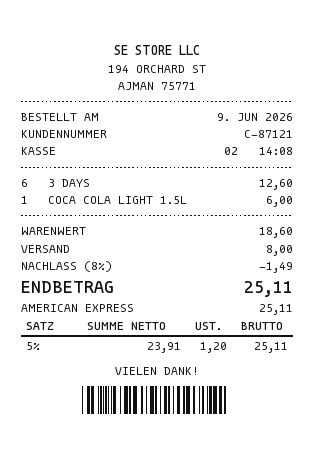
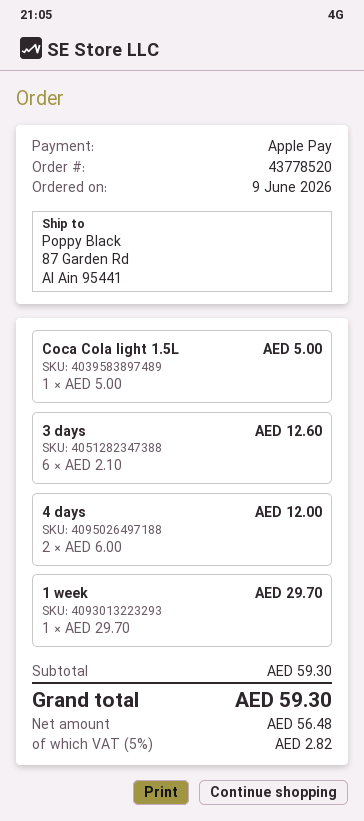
payment method: American Express -> Apple Pay
COCA COLA LIGHT 1.5L: 1 for 6.00 -> 1 for 5.00
4 days: none -> 2 for 12.00
1 week: none -> 1 for 29.70
subtotal: 18.60 -> 59.30
discount: 8% = 1.49 -> none
shipping: 8.00 -> none
net: 23.91 -> 56.48
tax: 5% = 1.20 -> 5% = 2.82
total: 25.11 -> 59.30

